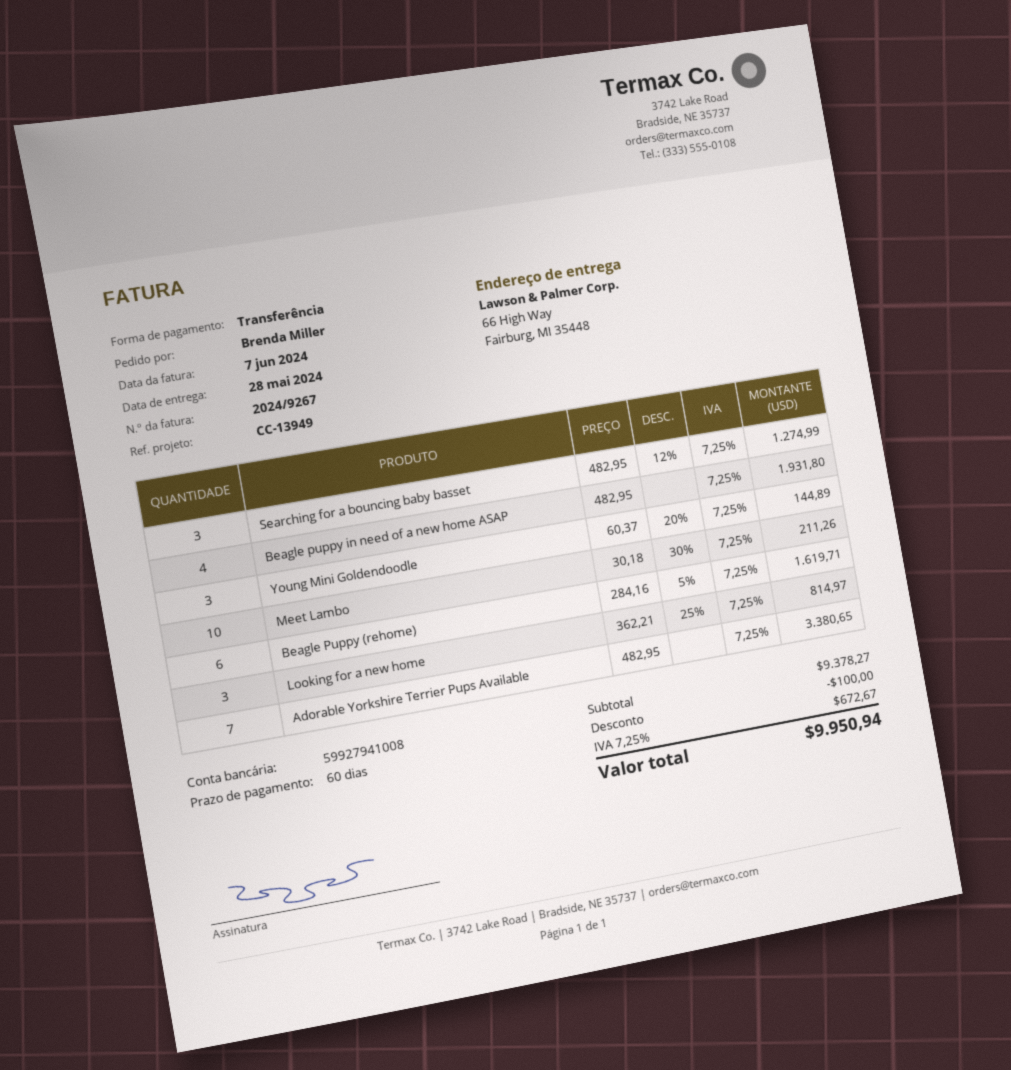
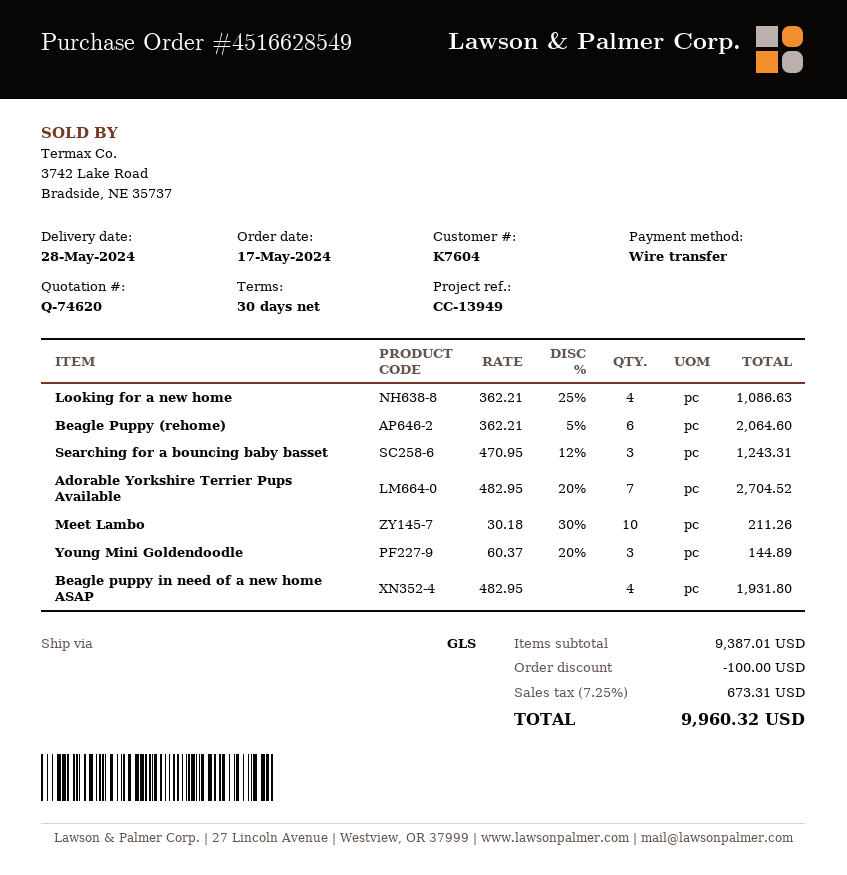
payment terms: 60 days -> 30 days
Searching for a bouncing baby basset: 3 x 482.95 - 12% = 1274.99 -> 3 x 470.95 - 12% = 1243.31
Beagle Puppy (rehome): 6 x 284.16 - 5% = 1619.71 -> 6 x 362.21 - 5% = 2064.60
Looking for a new home: 3 x 362.21 - 25% = 814.97 -> 4 x 362.21 - 25% = 1086.63
Adorable Yorkshire Terrier Pups Available: 7 x 482.95 = 3380.65 -> 7 x 482.95 - 20% = 2704.52
subtotal: 9378.27 -> 9387.01
tax: 7.25% = 672.67 -> 7.25% = 673.31
total: 9950.94 -> 9960.32

